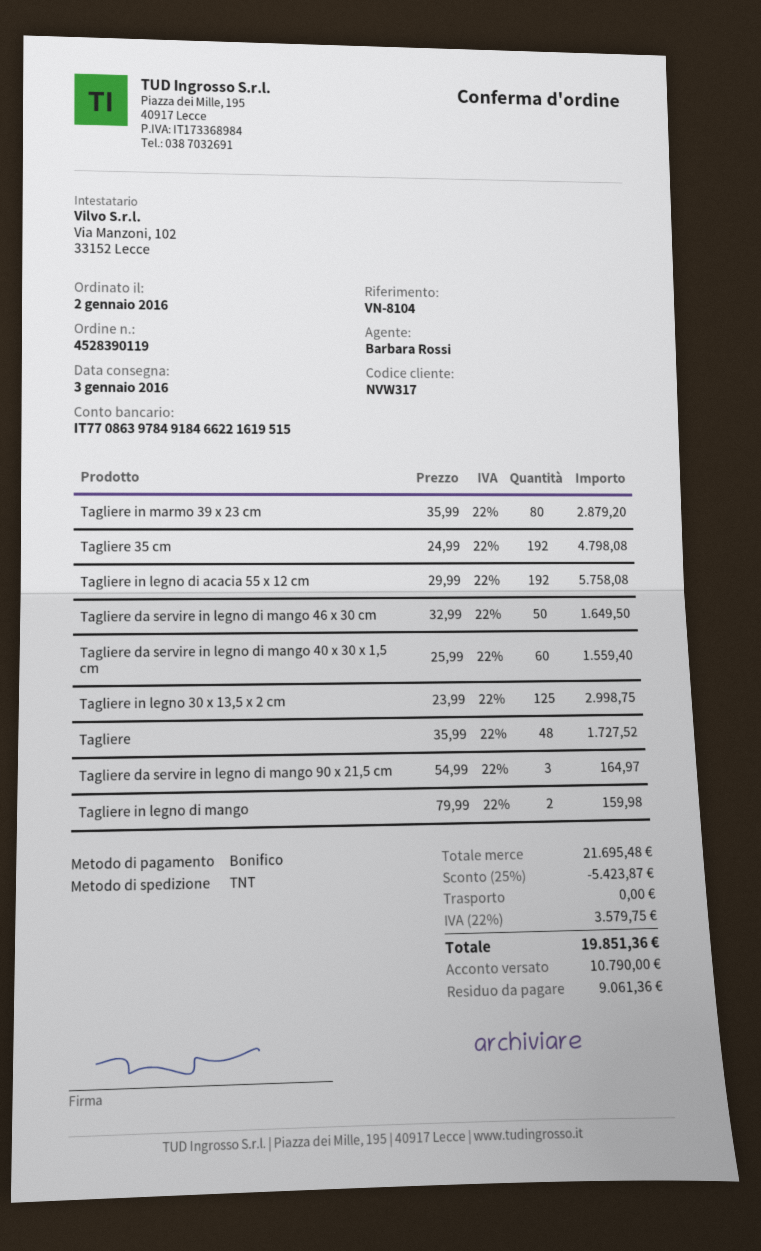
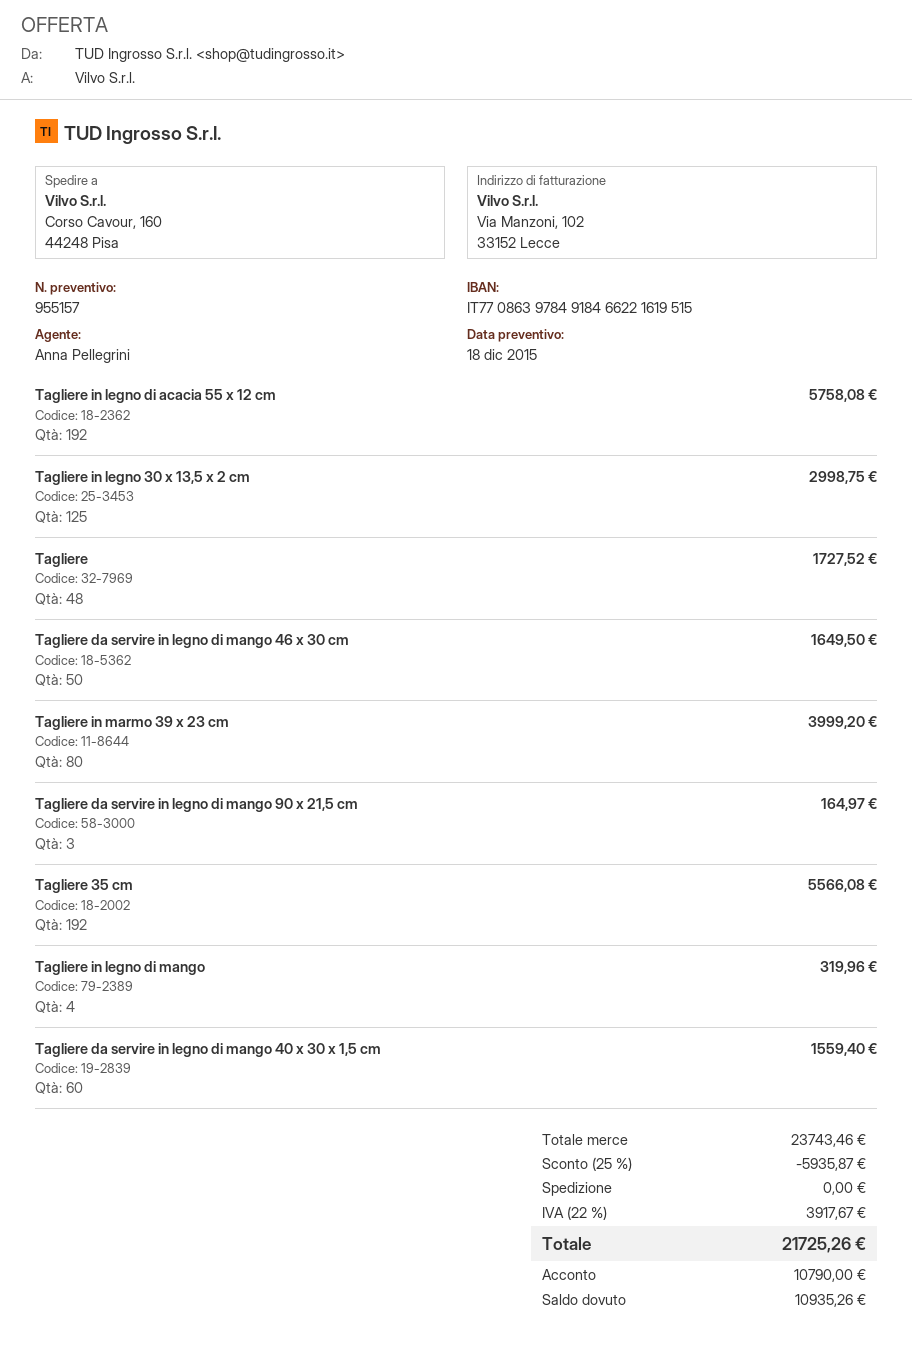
sales rep: Barbara Rossi -> Anna Pellegrini
Tagliere in marmo 39 x 23 cm: 80 for 2879.20 -> 80 for 3999.20
Tagliere 35 cm: 192 for 4798.08 -> 192 for 5566.08
Tagliere in legno di mango: 2 for 159.98 -> 4 for 319.96
subtotal: 21695.48 -> 23743.46
discount: 25% = 5423.87 -> 25% = 5935.87
tax: 22% = 3579.75 -> 22% = 3917.67
total: 19851.36 -> 21725.26
balance: 9061.36 -> 10935.26

